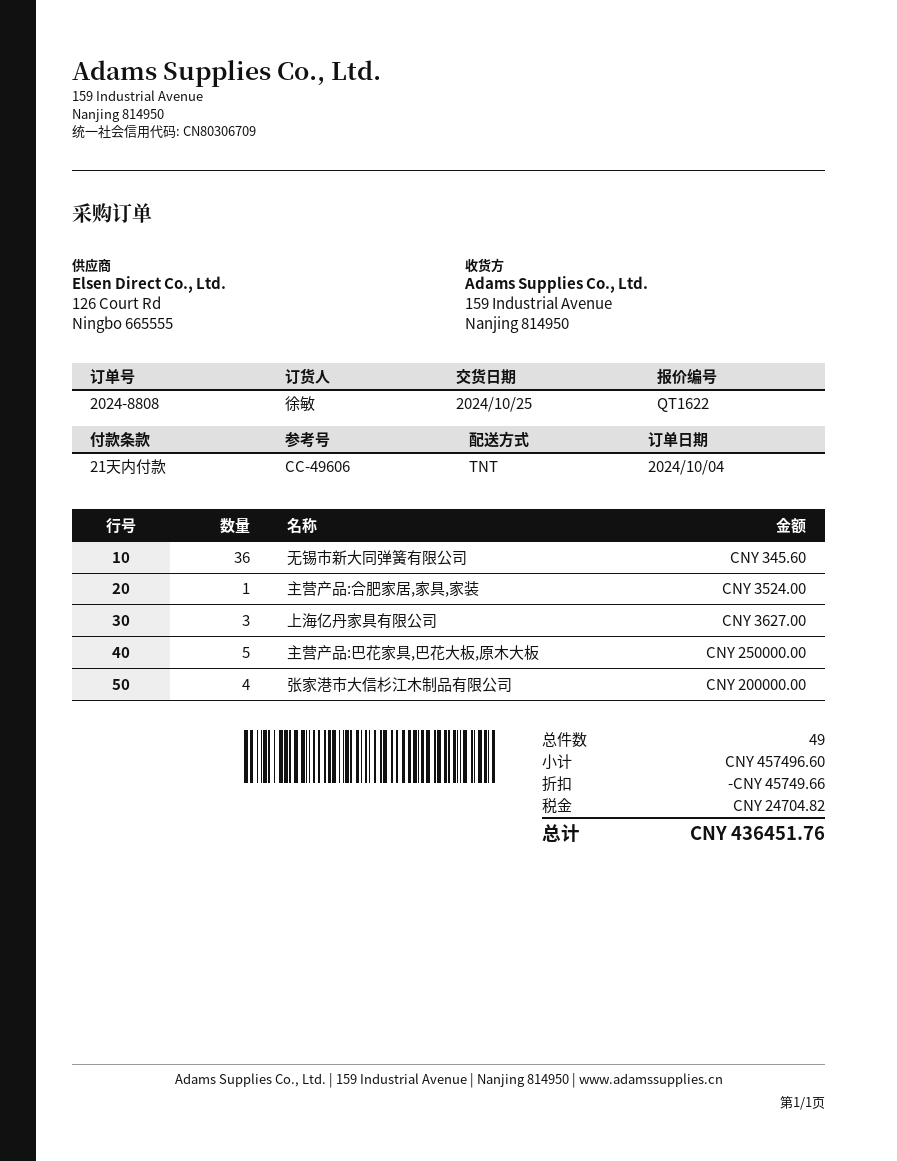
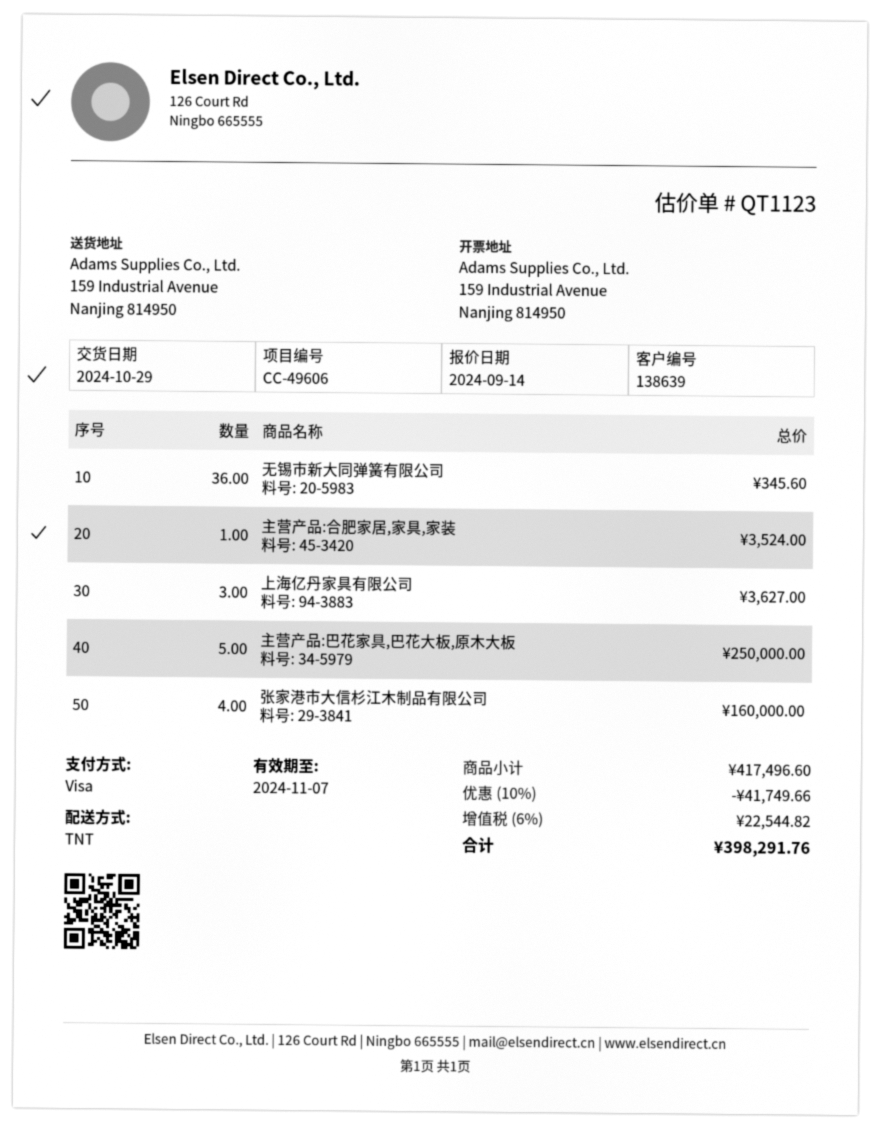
quote number: QT1622 -> QT1123
delivery date: 2024-10-25 -> 2024-10-29
张家港市大信杉江木制品有限公司: 4 for 200000.00 -> 4 for 160000.00
subtotal: 457496.60 -> 417496.60
discount: 45749.66 -> 41749.66
tax: 24704.82 -> 22544.82
total: 436451.76 -> 398291.76

